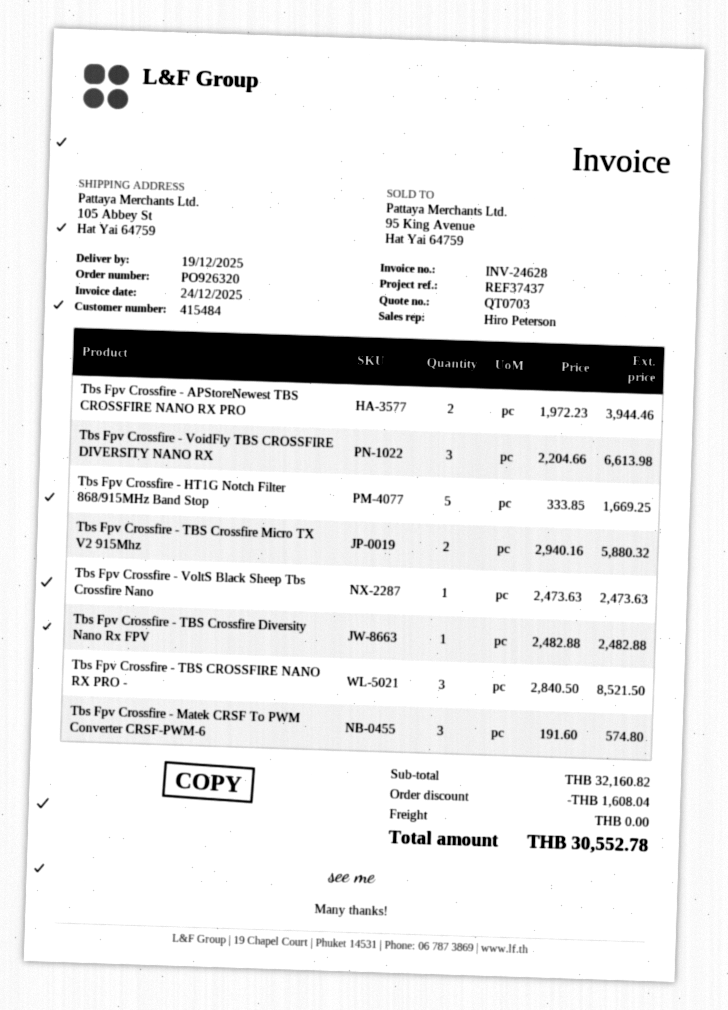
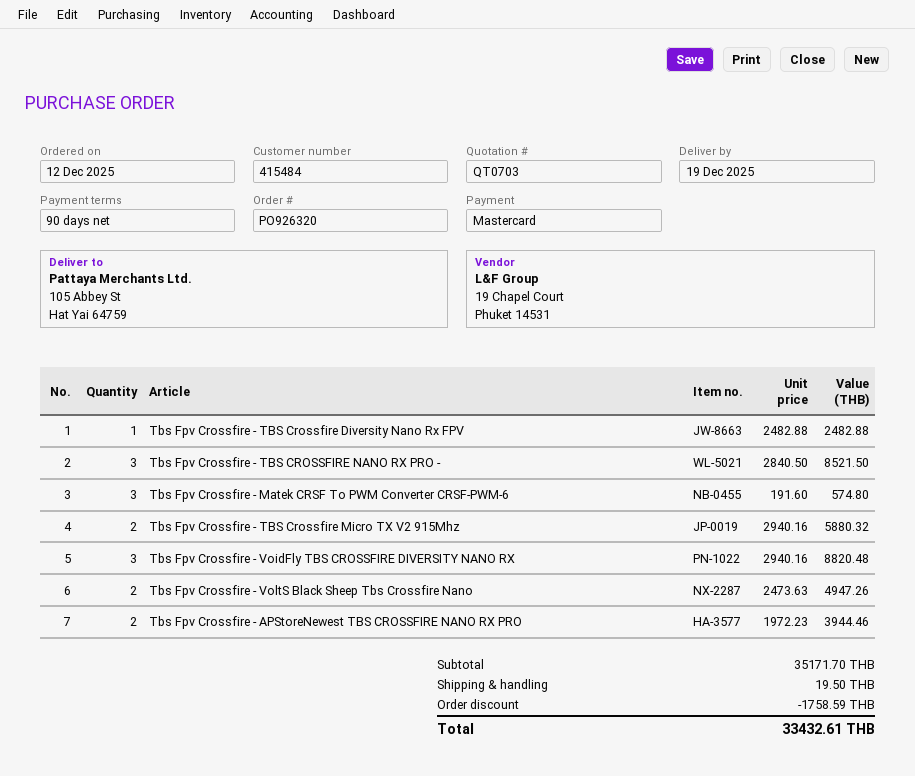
Tbs Fpv Crossfire - VoidFly TBS CROSSFIRE DIVERSITY NANO RX: 3 x 2204.66 = 6613.98 -> 3 x 2940.16 = 8820.48
Tbs Fpv Crossfire - HT1G Notch Filter 868/915MHz Band Stop: 5 x 333.85 = 1669.25 -> none
Tbs Fpv Crossfire - VoltS Black Sheep Tbs Crossfire Nano: 1 x 2473.63 = 2473.63 -> 2 x 2473.63 = 4947.26
subtotal: 32160.82 -> 35171.70
discount: 1608.04 -> 1758.59
shipping: 0.00 -> 19.50
total: 30552.78 -> 33432.61

